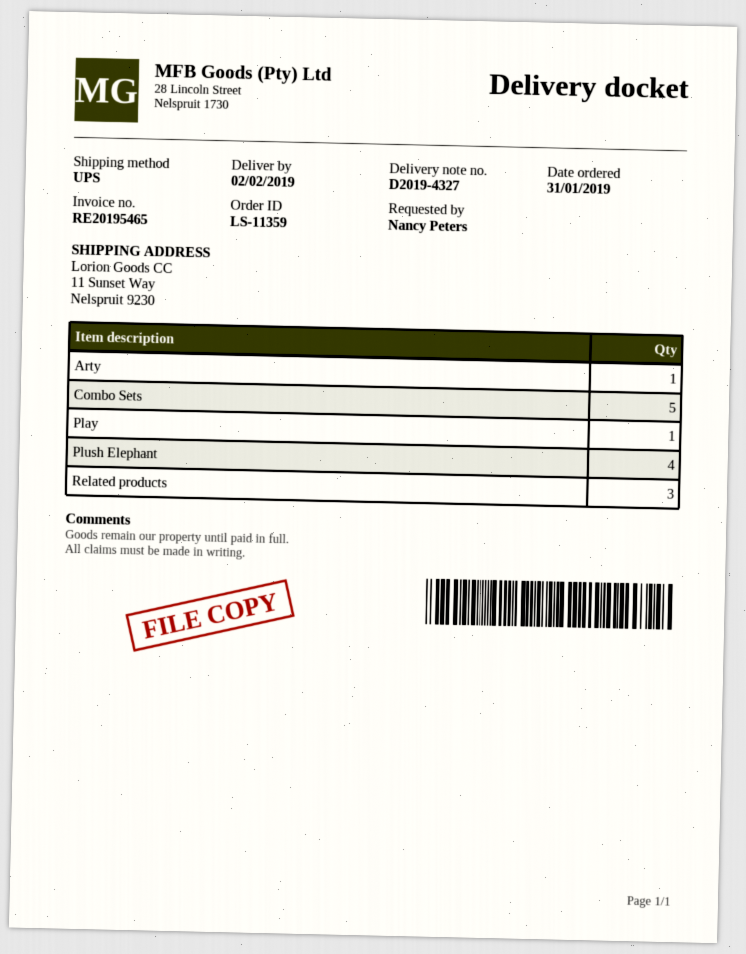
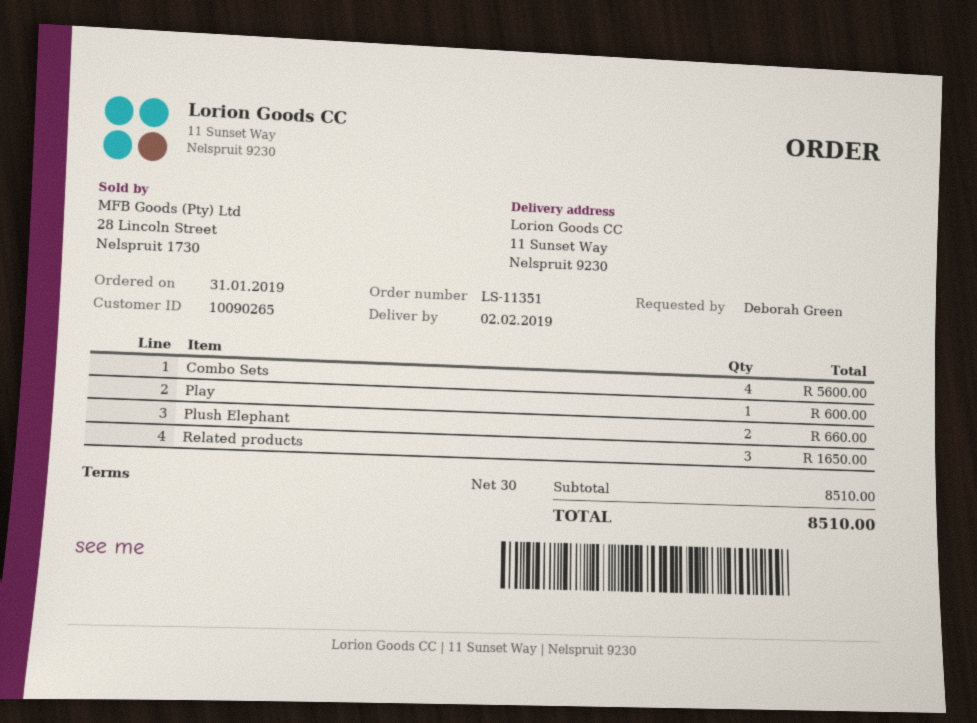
order number: LS-11359 -> LS-11351
ordered by: Nancy Peters -> Deborah Green
Arty: 1 -> none
Combo Sets: 5 -> 4
Plush Elephant: 4 -> 2

